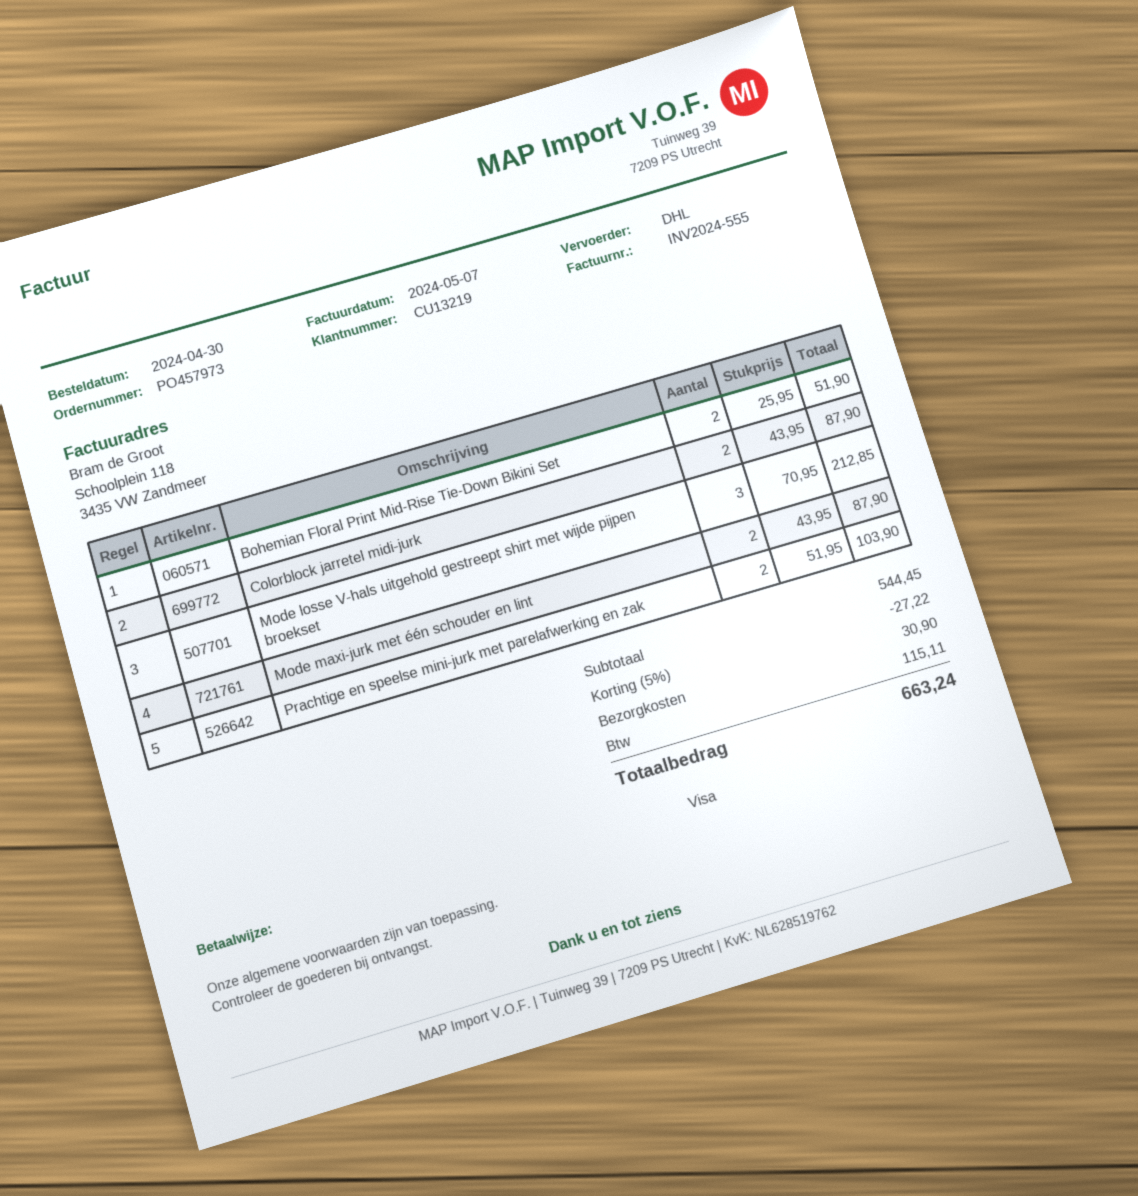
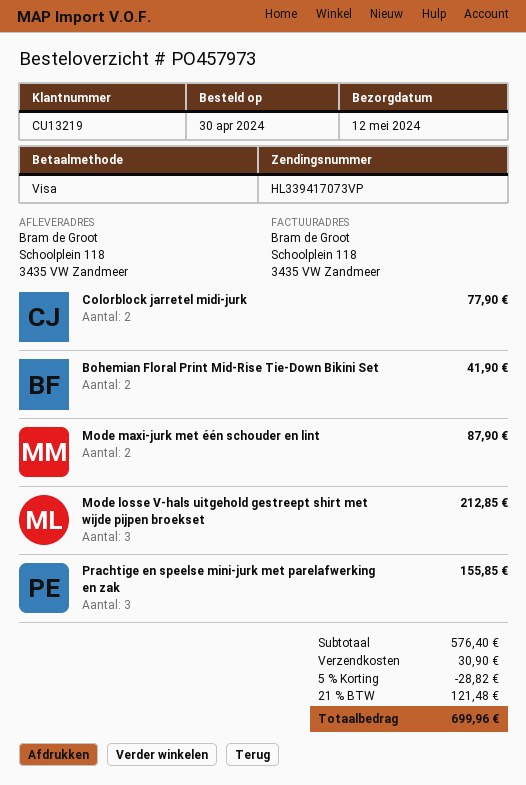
Bohemian Floral Print Mid-Rise Tie-Down Bikini Set: 2 for 51.90 -> 2 for 41.90
Colorblock jarretel midi-jurk: 2 for 87.90 -> 2 for 77.90
Prachtige en speelse mini-jurk met parelafwerking en zak: 2 for 103.90 -> 3 for 155.85
subtotal: 544.45 -> 576.40
discount: 5% = 27.22 -> 5% = 28.82
tax: 115.11 -> 121.48
total: 663.24 -> 699.96

